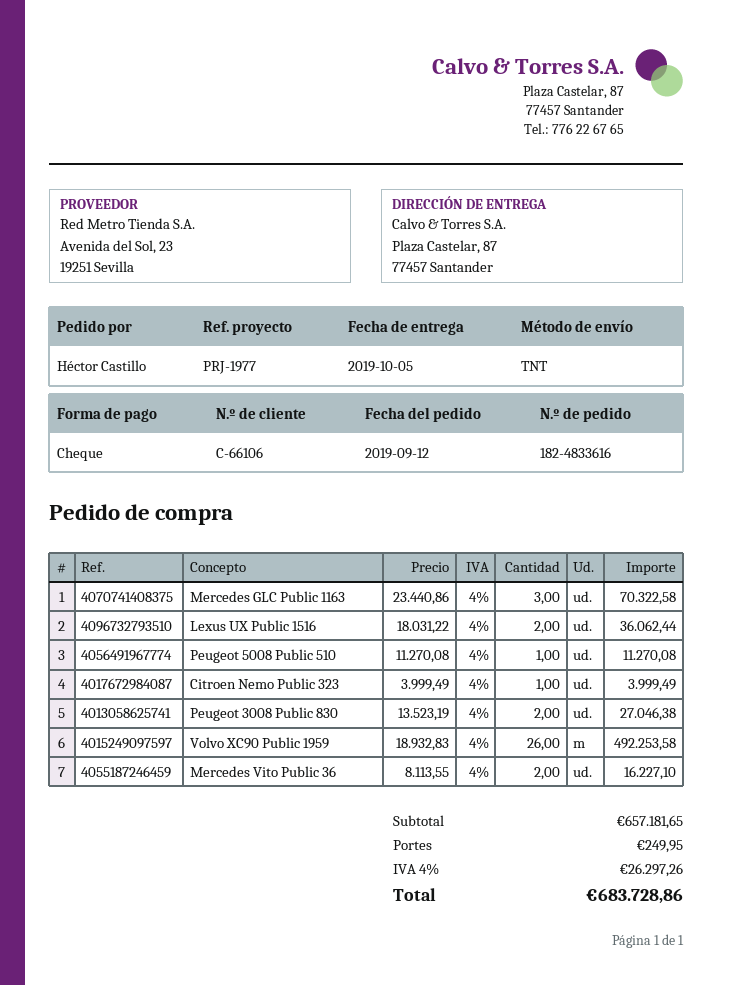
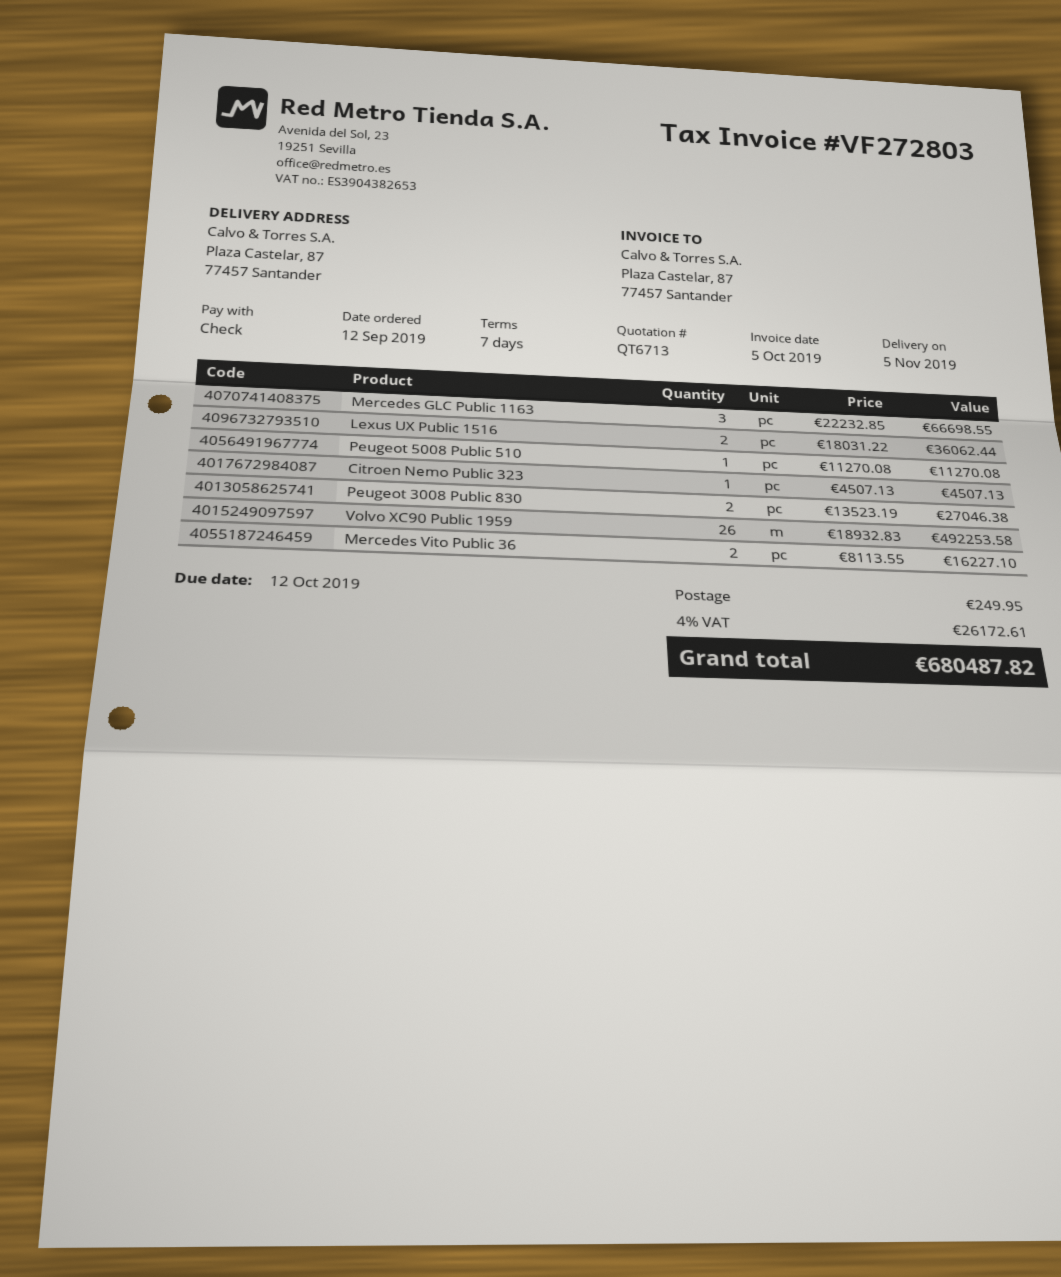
delivery date: 2019-10-05 -> 2019-11-05
Mercedes GLC Public 1163: 3 x 23440.86 = 70322.58 -> 3 x 22232.85 = 66698.55
Citroen Nemo Public 323: 1 x 3999.49 = 3999.49 -> 1 x 4507.13 = 4507.13
tax: 4% = 26297.26 -> 4% = 26172.61
total: 683728.86 -> 680487.82

